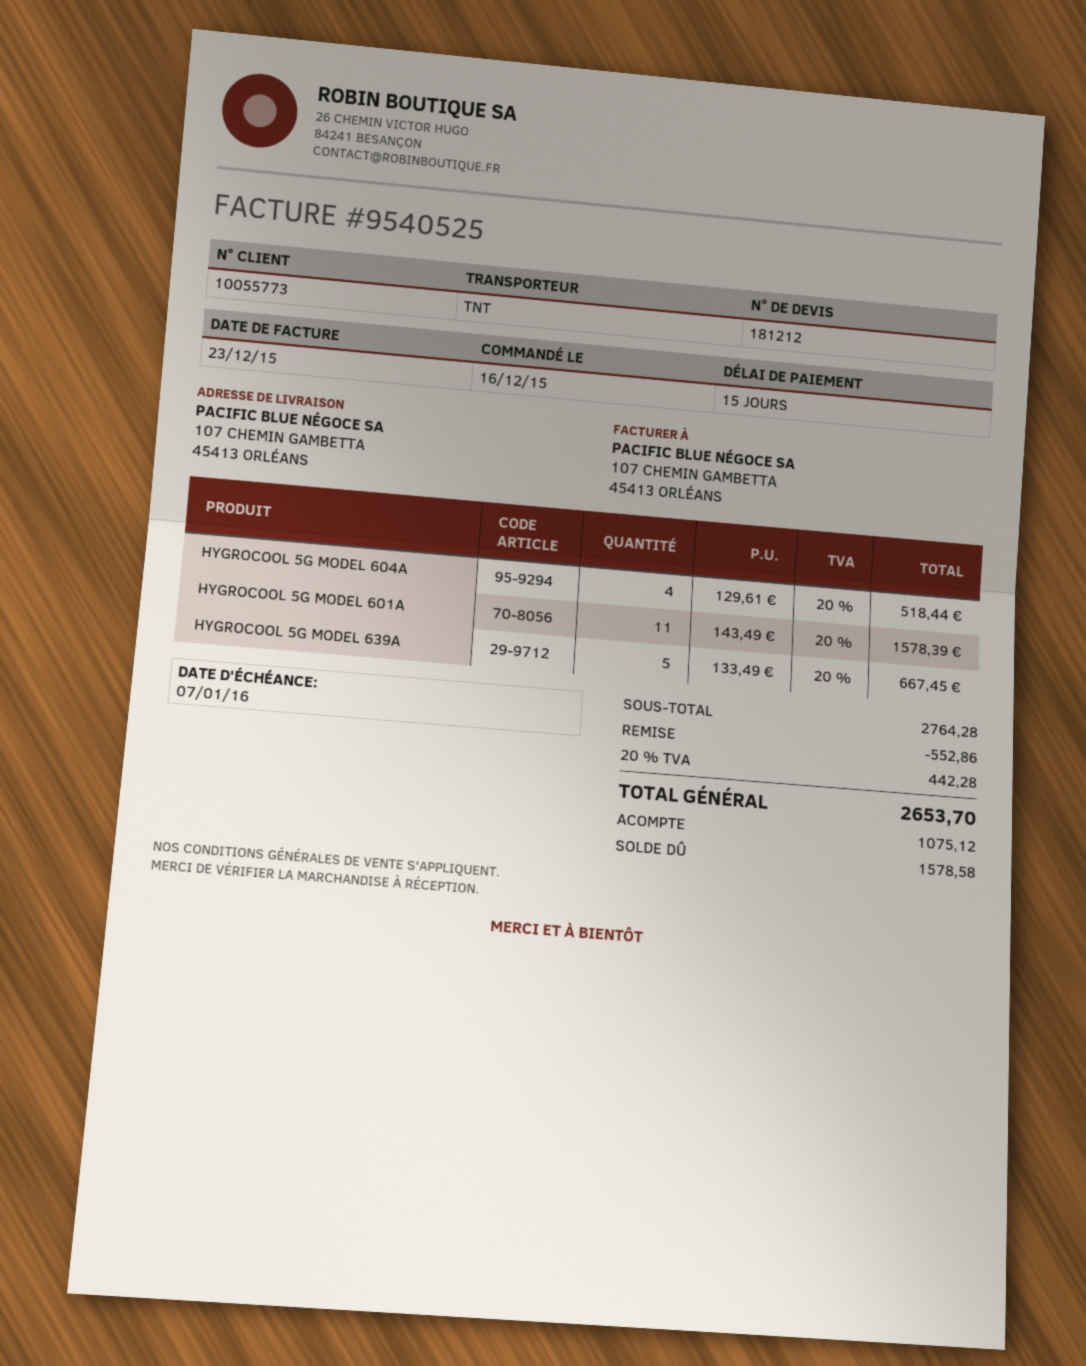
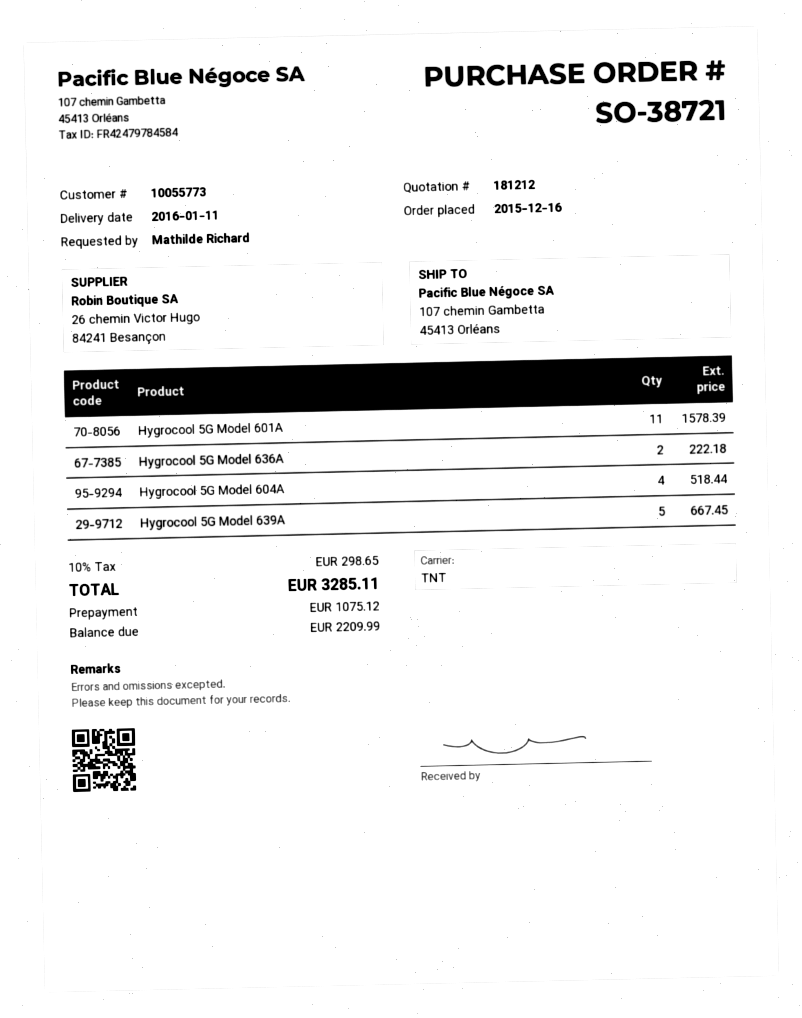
Hygrocool 5G Model 636A: none -> 2 for 222.18
discount: 552.86 -> none
tax: 20% = 442.28 -> 10% = 298.65
total: 2653.70 -> 3285.11
balance: 1578.58 -> 2209.99

